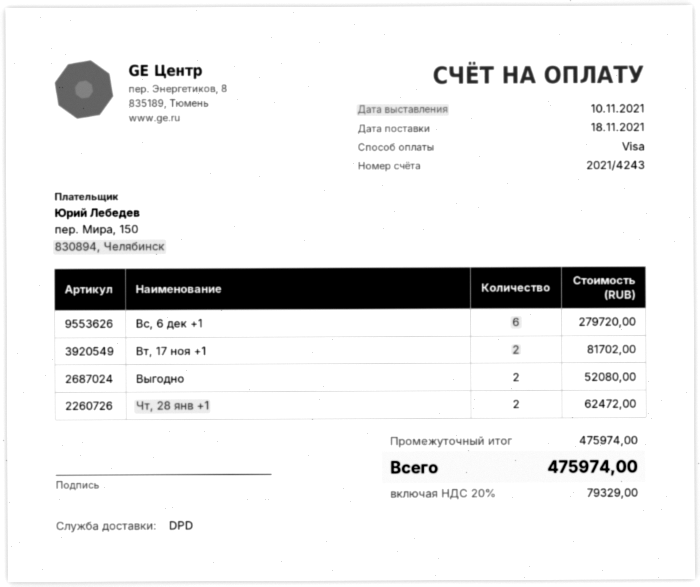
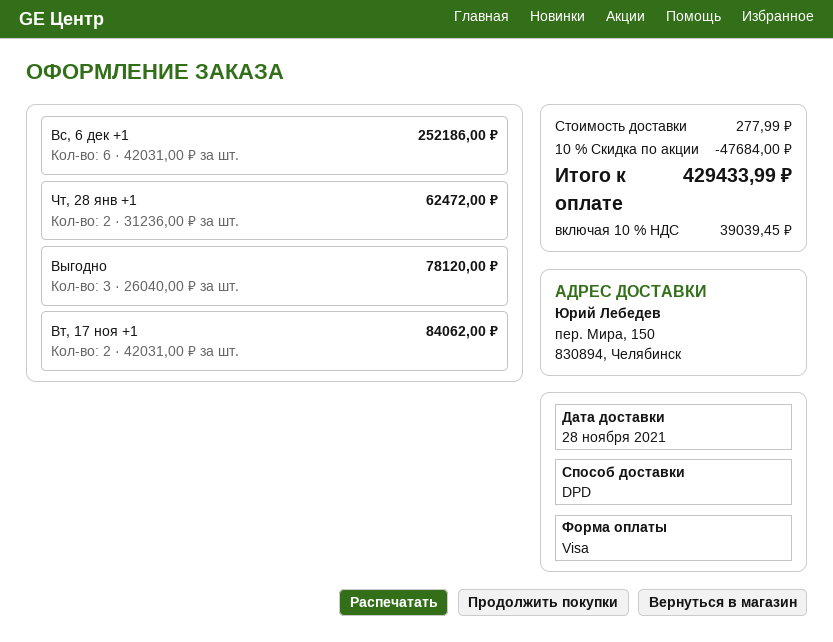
delivery date: 2021-11-18 -> 2021-11-28
Вс, 6 дек +1: 6 for 279720.00 -> 6 for 252186.00
Вт, 17 ноя +1: 2 for 81702.00 -> 2 for 84062.00
Выгодно: 2 for 52080.00 -> 3 for 78120.00
discount: none -> 10% = 47684.00
shipping: none -> 277.99
tax: 20% = 79329.00 -> 10% = 39039.45
total: 475974.00 -> 429433.99

